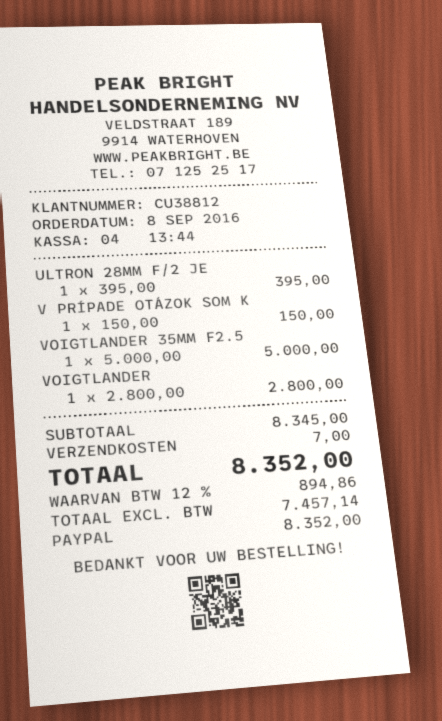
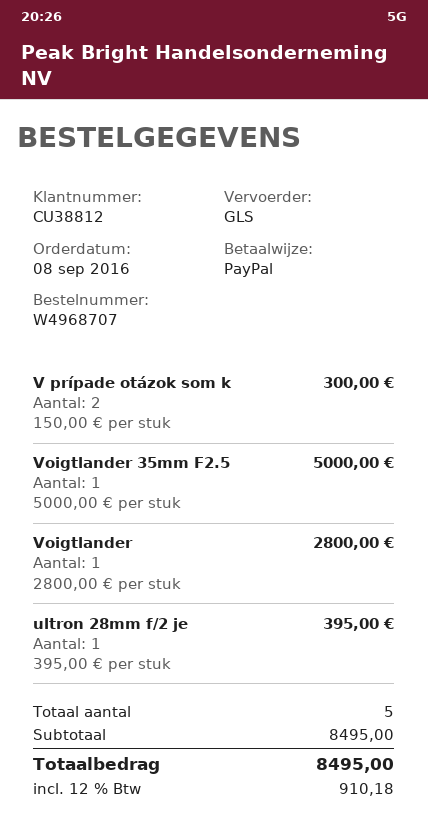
V PRÍPADE OTÁZOK SOM K: 1 x 150.00 = 150.00 -> 2 x 150.00 = 300.00
subtotal: 8345.00 -> 8495.00
shipping: 7.00 -> none
tax: 12% = 894.86 -> 12% = 910.18
total: 8352.00 -> 8495.00

